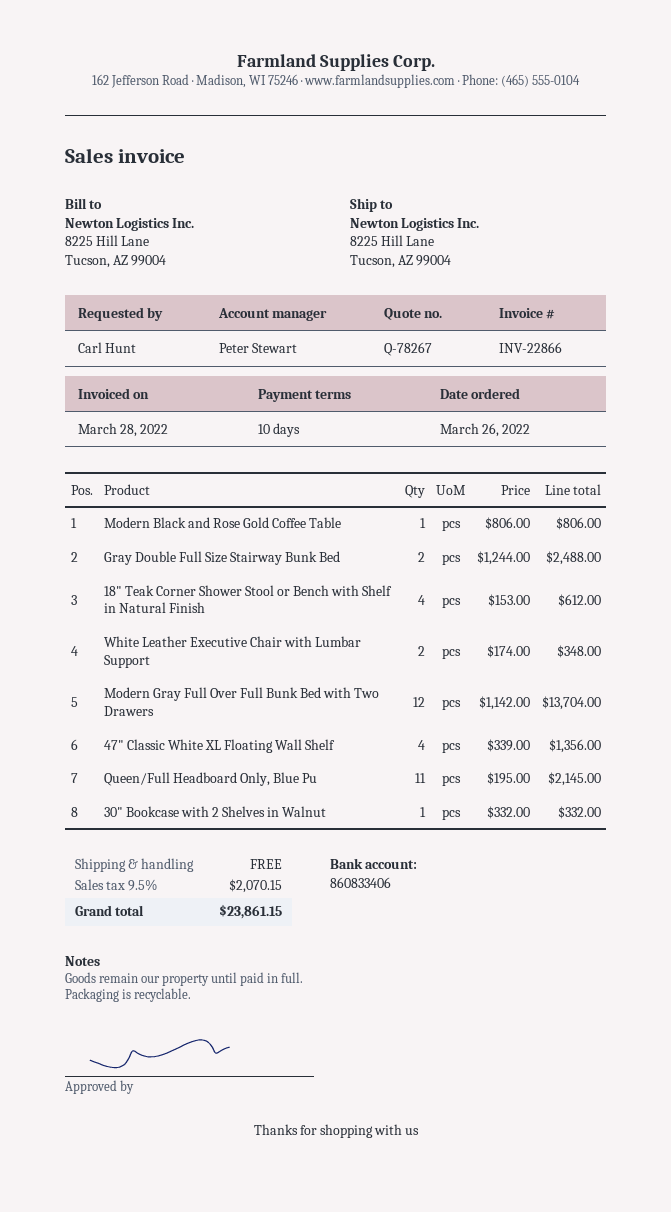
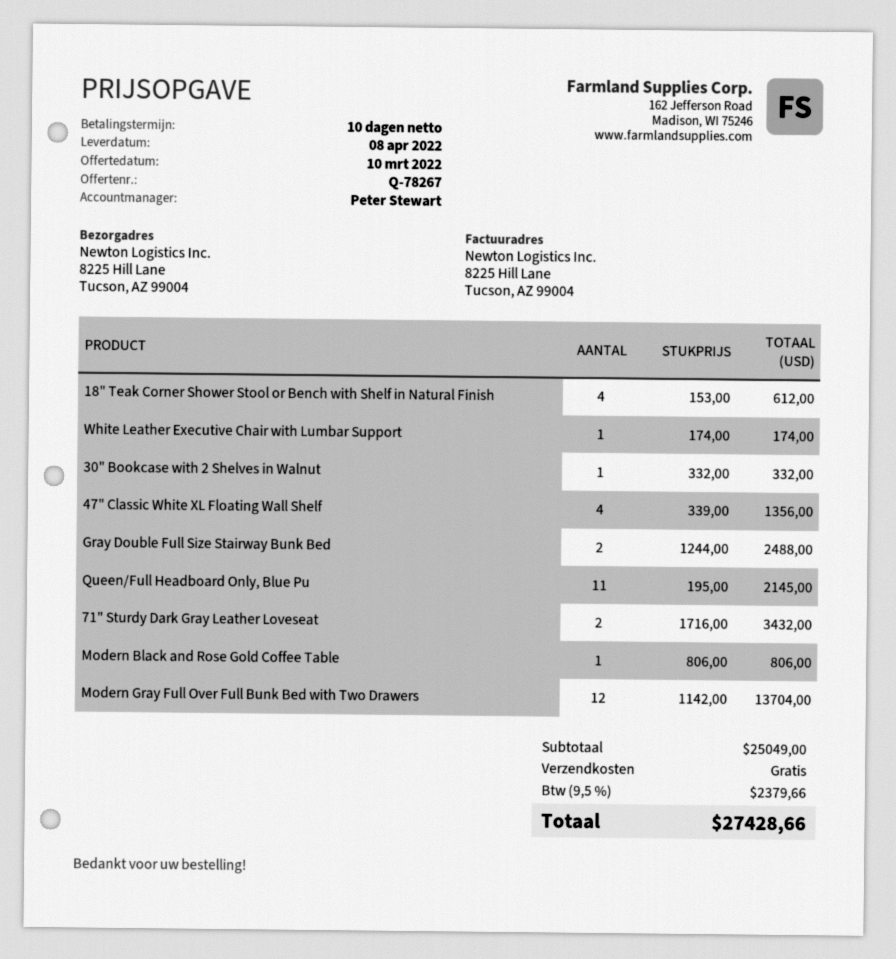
White Leather Executive Chair with Lumbar Support: 2 x 174.00 = 348.00 -> 1 x 174.00 = 174.00
71" Sturdy Dark Gray Leather Loveseat: none -> 2 x 1716.00 = 3432.00
tax: 9.5% = 2070.15 -> 9.5% = 2379.66
total: 23861.15 -> 27428.66

